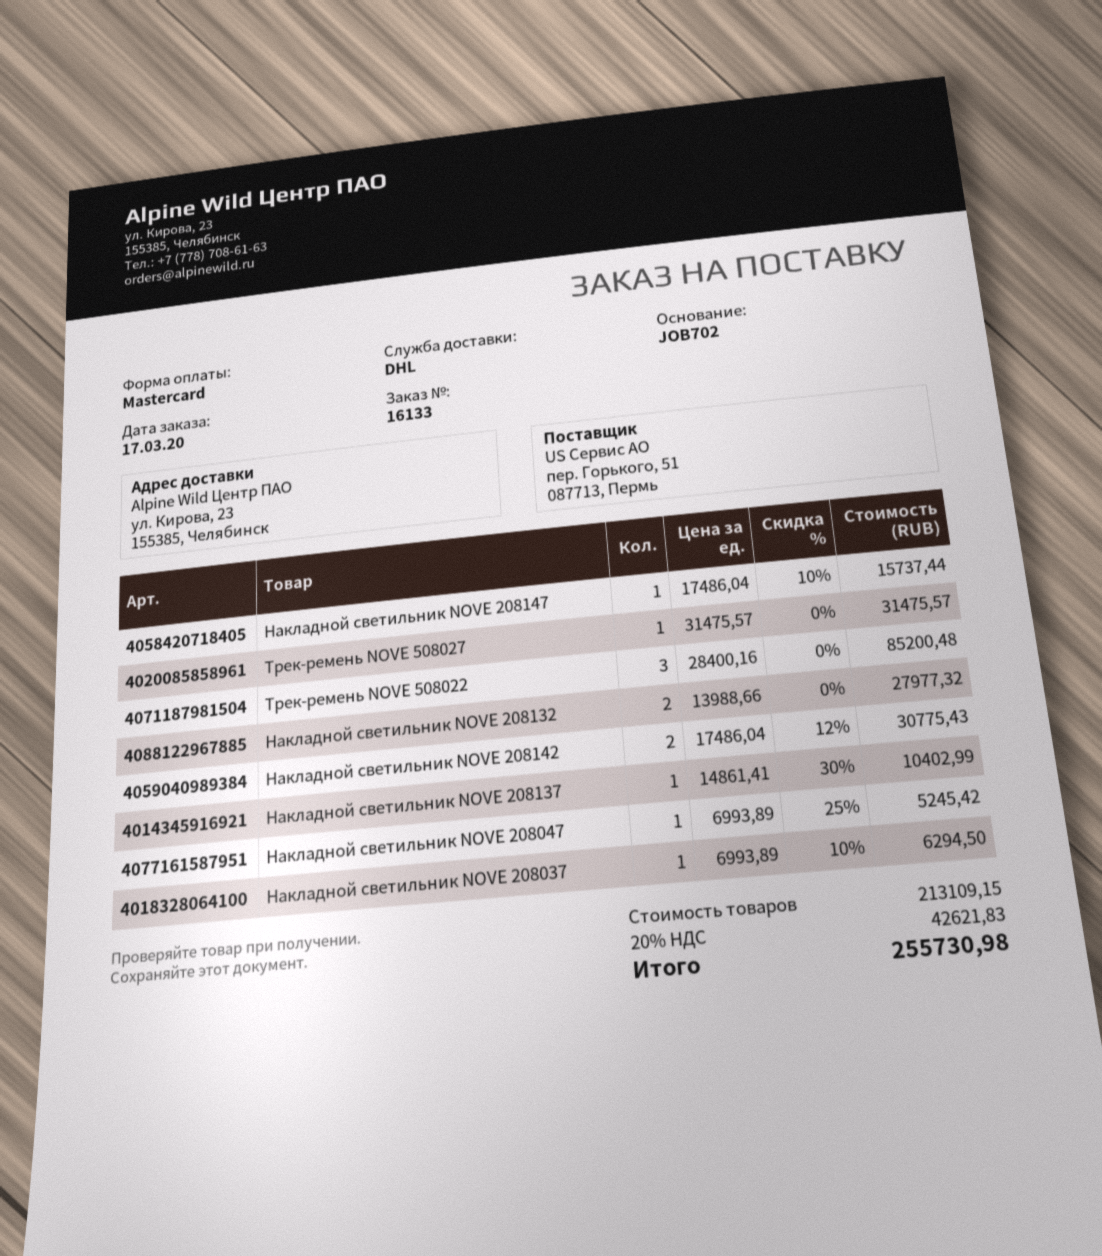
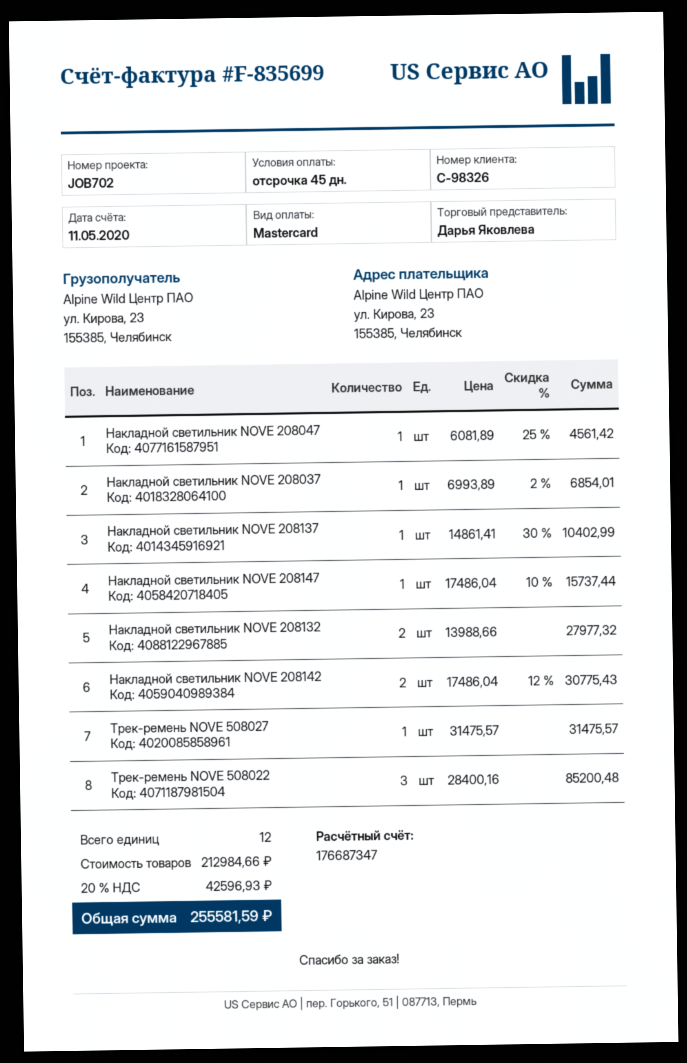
Накладной светильник NOVE 208047: 1 x 6993.89 - 25% = 5245.42 -> 1 x 6081.89 - 25% = 4561.42
Накладной светильник NOVE 208037: 1 x 6993.89 - 10% = 6294.50 -> 1 x 6993.89 - 2% = 6854.01
subtotal: 213109.15 -> 212984.66
tax: 20% = 42621.83 -> 20% = 42596.93
total: 255730.98 -> 255581.59

